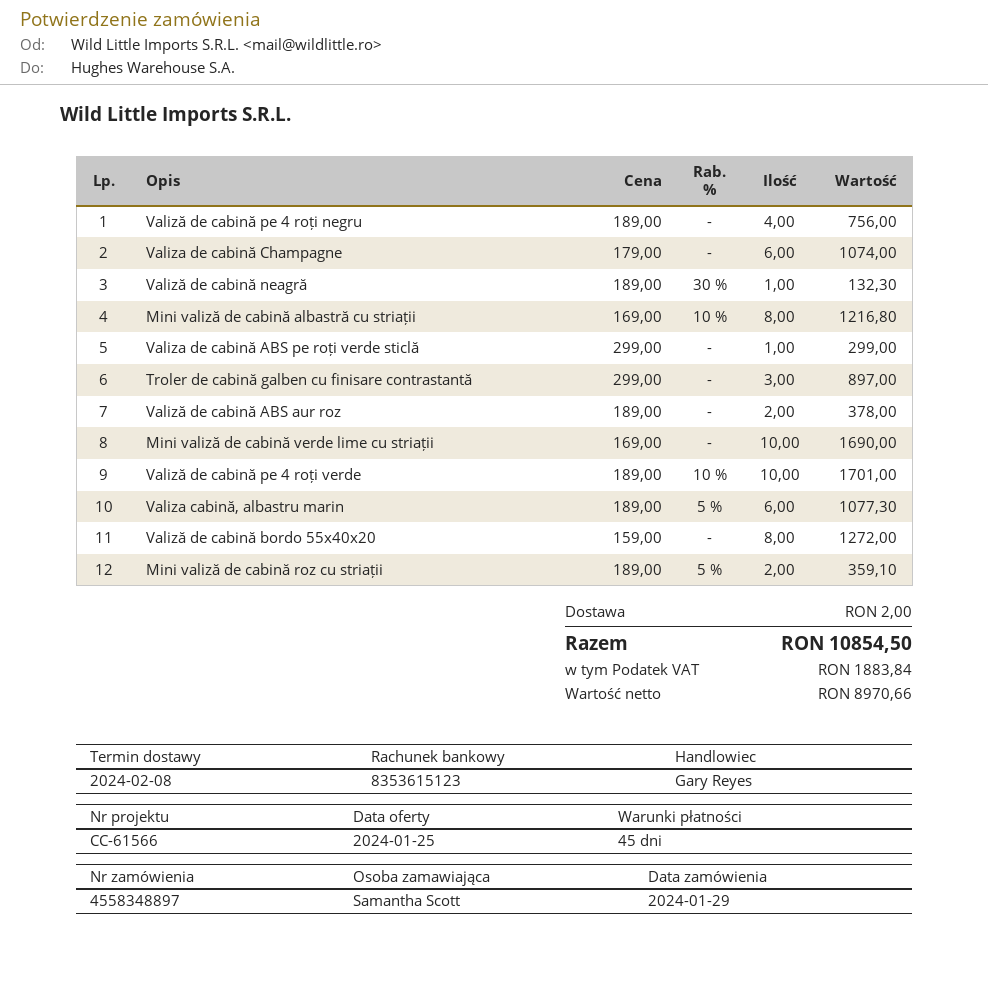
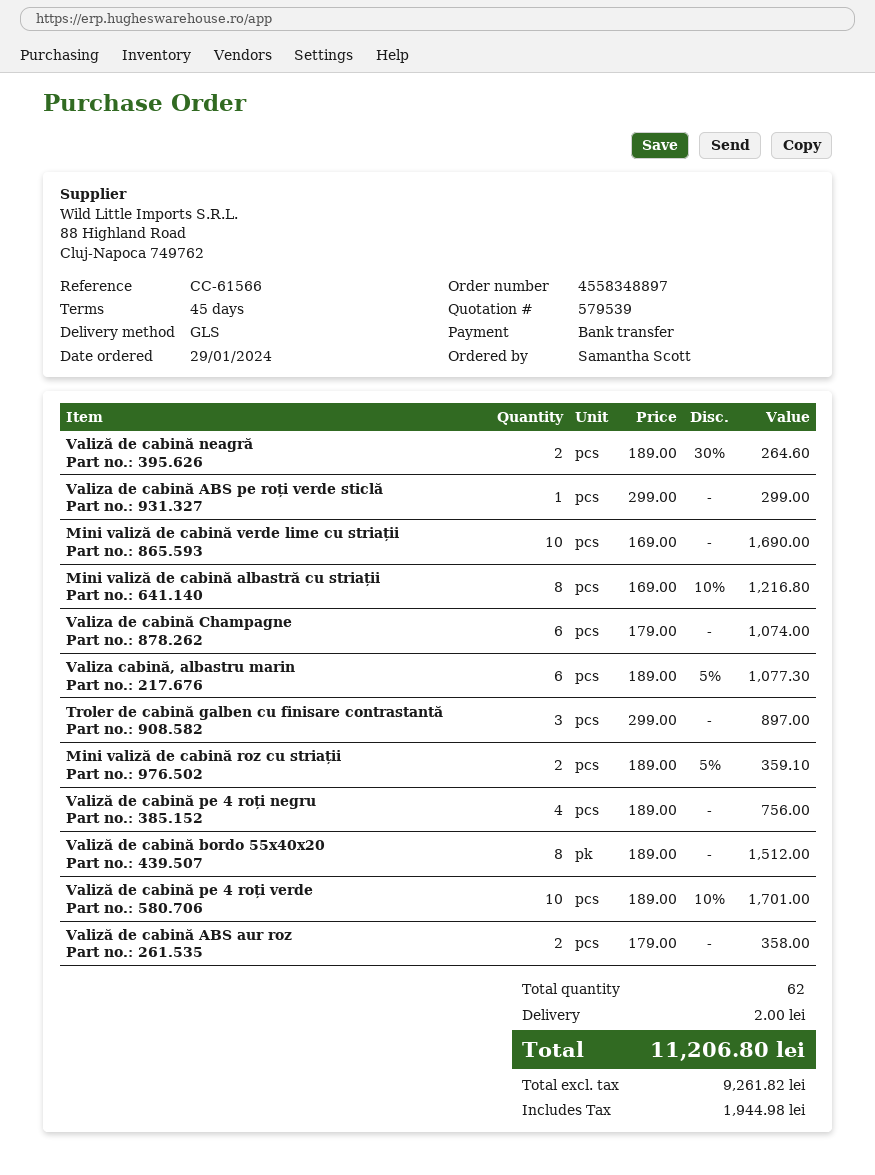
Valiză de cabină neagră: 1 x 189.00 - 30% = 132.30 -> 2 x 189.00 - 30% = 264.60
Valiză de cabină ABS aur roz: 2 x 189.00 = 378.00 -> 2 x 179.00 = 358.00
Valiză de cabină bordo 55x40x20: 8 x 159.00 = 1272.00 -> 8 x 189.00 = 1512.00
net: 8970.66 -> 9261.82
tax: 1883.84 -> 1944.98
total: 10854.50 -> 11206.80

